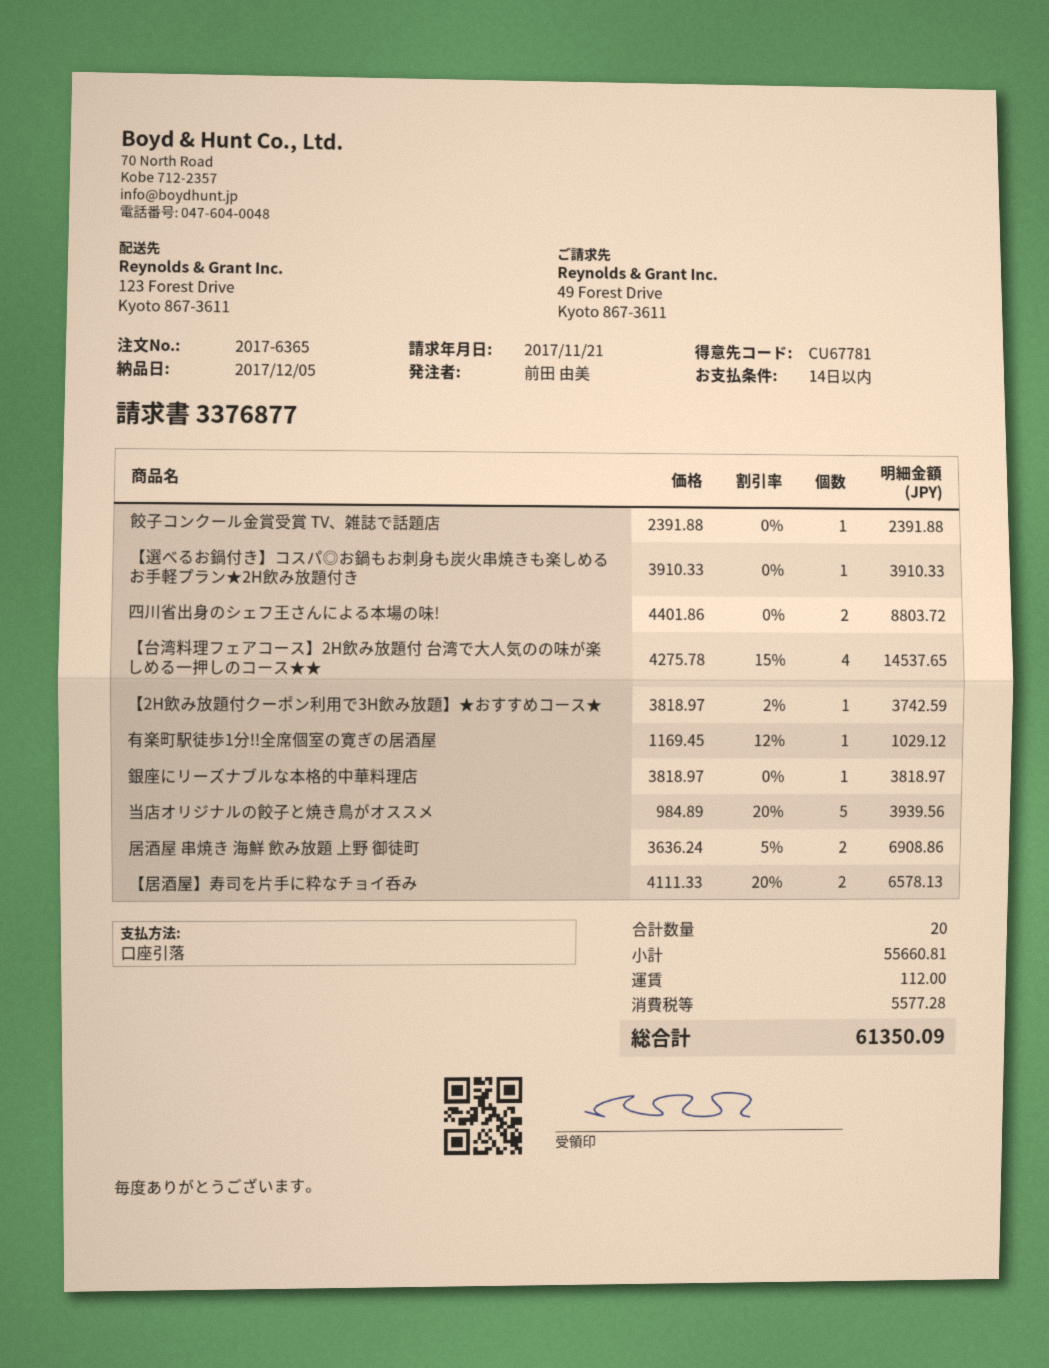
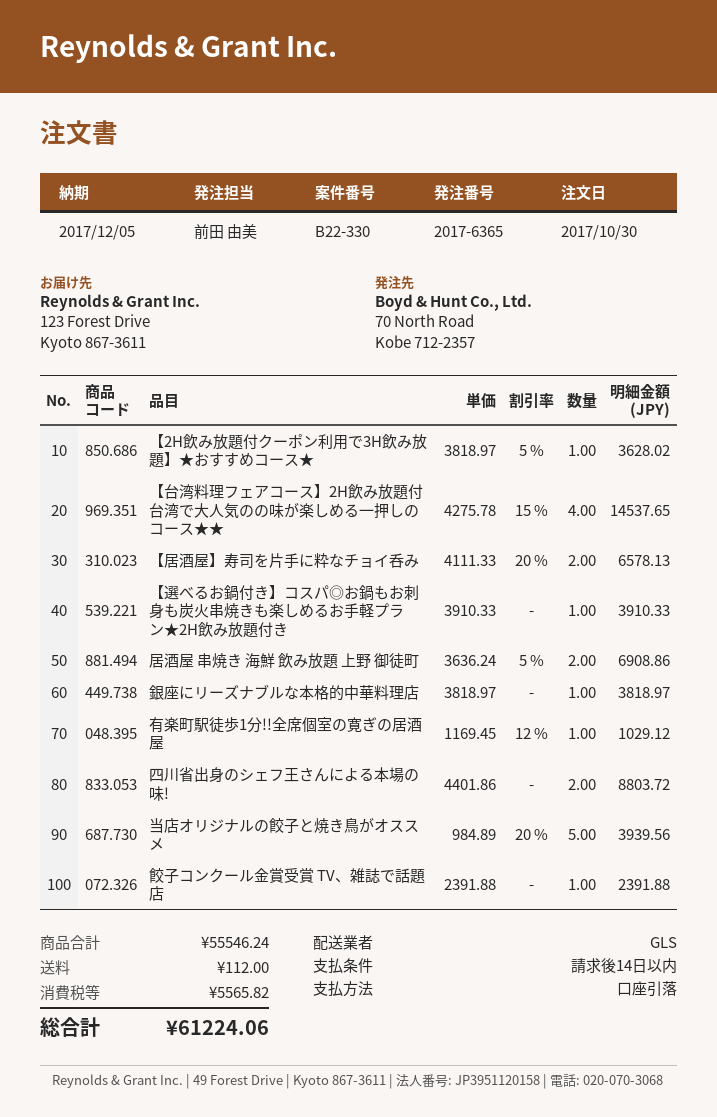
【2H飲み放題付クーポン利用で3H飲み放題】★おすすめコース★: 1 x 3818.97 - 2% = 3742.59 -> 1 x 3818.97 - 5% = 3628.02
subtotal: 55660.81 -> 55546.24
tax: 5577.28 -> 5565.82
total: 61350.09 -> 61224.06

